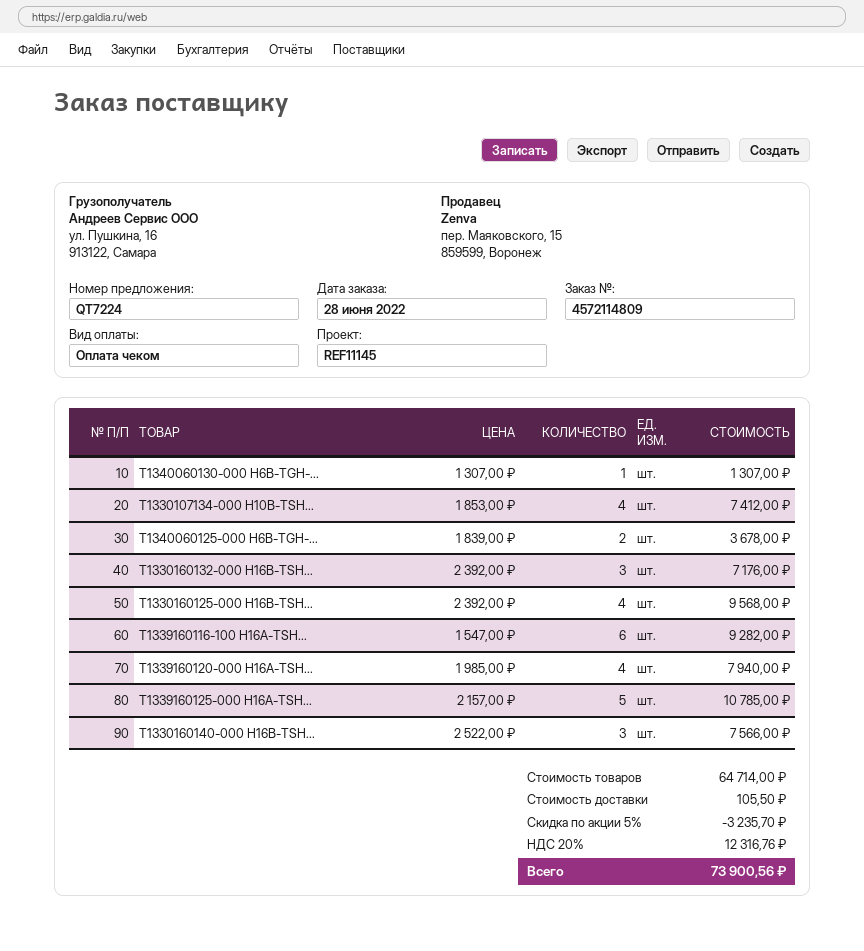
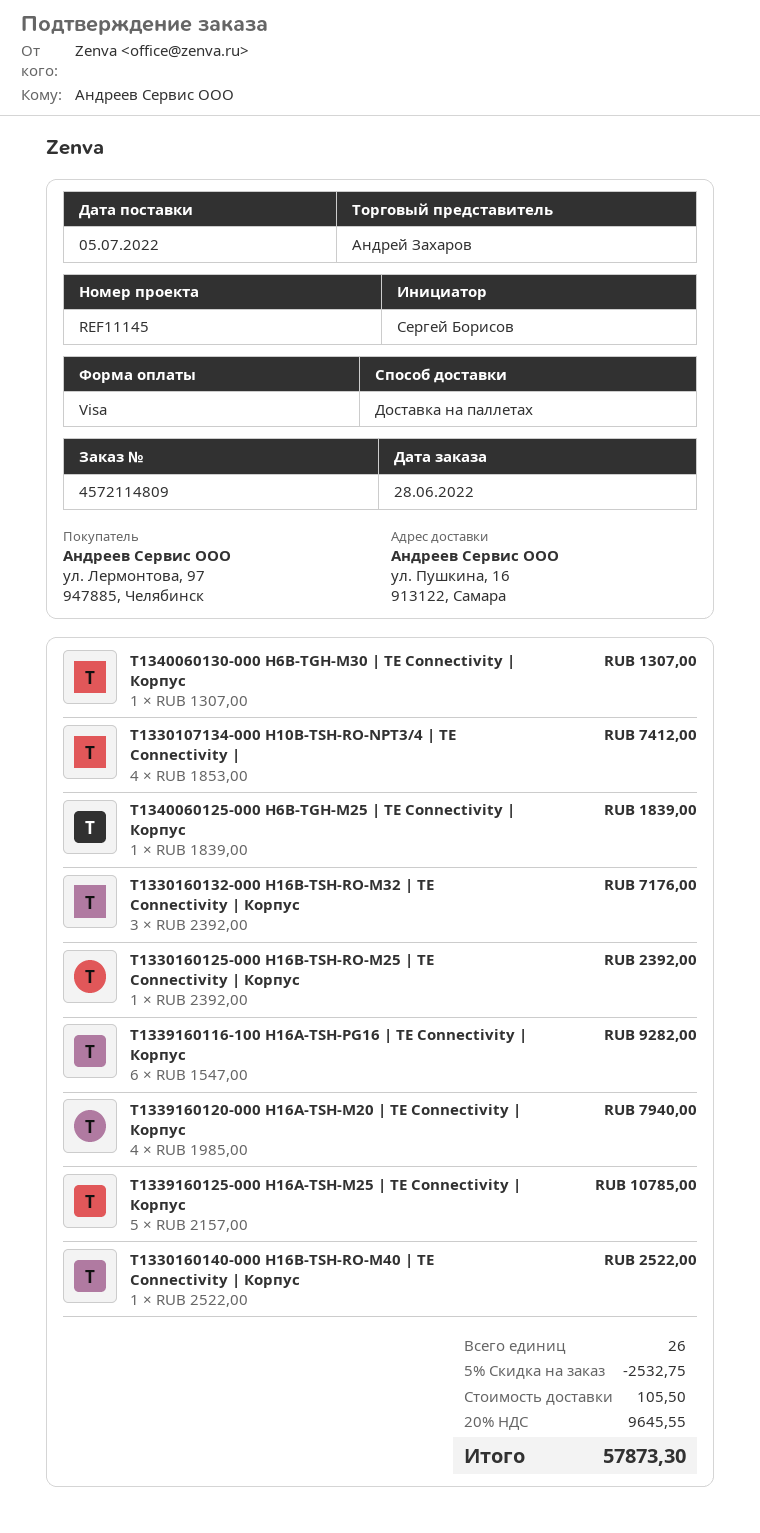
payment method: cheque -> Visa
T1340060125-000 H6B-TGH-...: 2 x 1839.00 = 3678.00 -> 1 x 1839.00 = 1839.00
T1330160125-000 H16B-TSH...: 4 x 2392.00 = 9568.00 -> 1 x 2392.00 = 2392.00
T1330160140-000 H16B-TSH...: 3 x 2522.00 = 7566.00 -> 1 x 2522.00 = 2522.00
discount: 5% = 3235.70 -> 5% = 2532.75
tax: 20% = 12316.76 -> 20% = 9645.55
total: 73900.56 -> 57873.30

